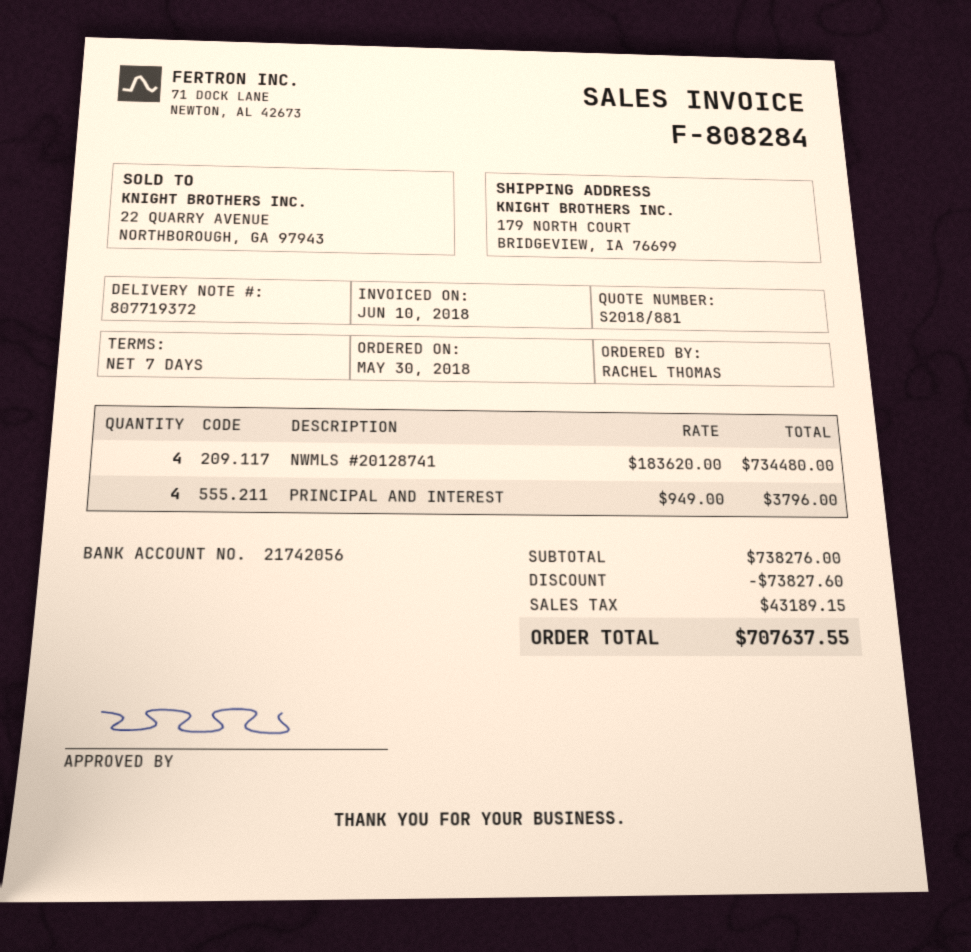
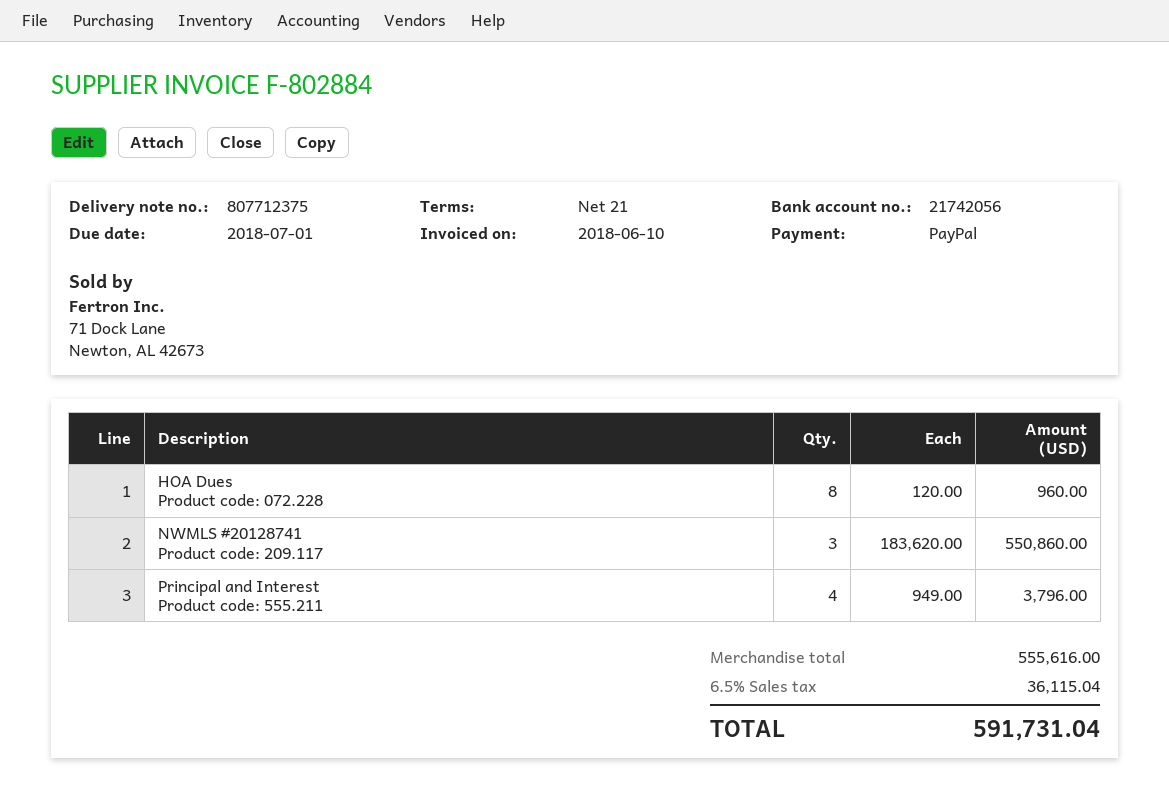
delivery note number: 807719372 -> 807712375
invoice number: F-808284 -> F-802884
payment terms: 7 days -> 21 days
NWMLS #20128741: 4 x 183620.00 = 734480.00 -> 3 x 183620.00 = 550860.00
HOA Dues: none -> 8 x 120.00 = 960.00
subtotal: 738276.00 -> 555616.00
discount: 73827.60 -> none
tax: 43189.15 -> 36115.04
total: 707637.55 -> 591731.04

